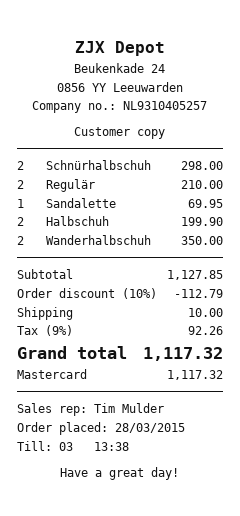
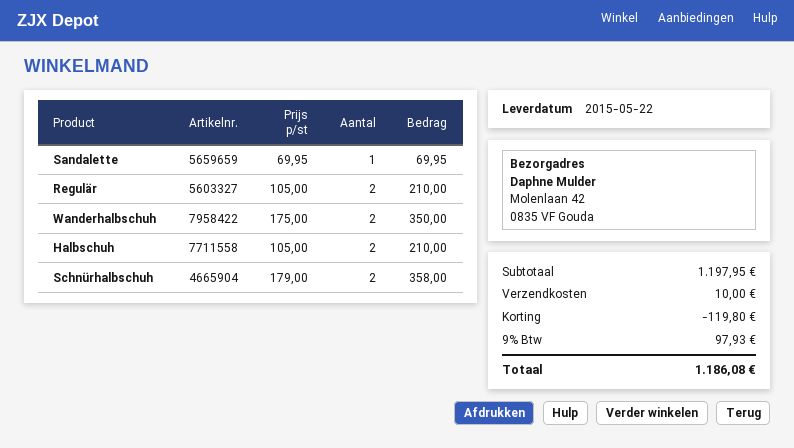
Schnürhalbschuh: 2 for 298.00 -> 2 for 358.00
Halbschuh: 2 for 199.90 -> 2 for 210.00
subtotal: 1127.85 -> 1197.95
discount: 112.79 -> 119.80
tax: 9% = 92.26 -> 9% = 97.93
total: 1117.32 -> 1186.08

